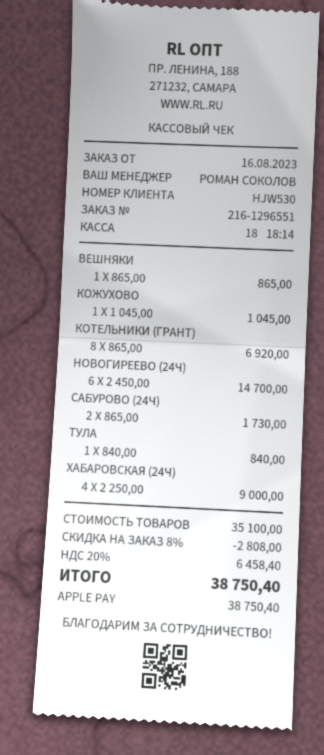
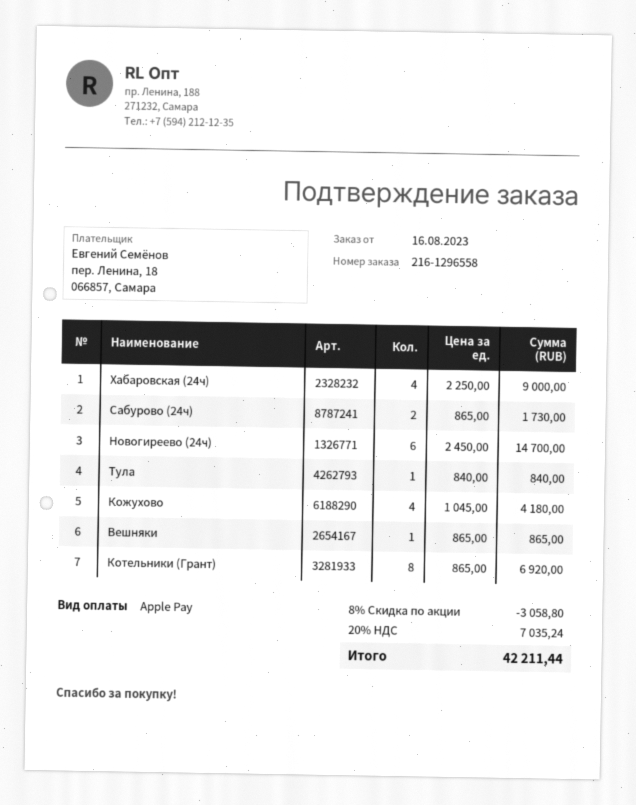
order number: 216-1296551 -> 216-1296558
КОЖУХОВО: 1 x 1045.00 = 1045.00 -> 4 x 1045.00 = 4180.00
discount: 8% = 2808.00 -> 8% = 3058.80
tax: 20% = 6458.40 -> 20% = 7035.24
total: 38750.40 -> 42211.44

